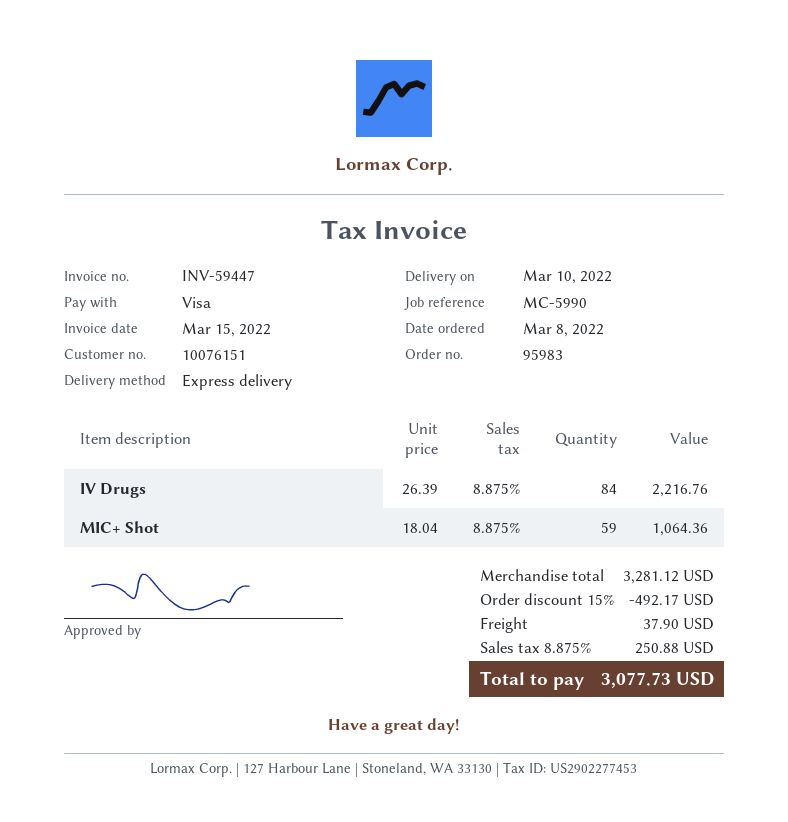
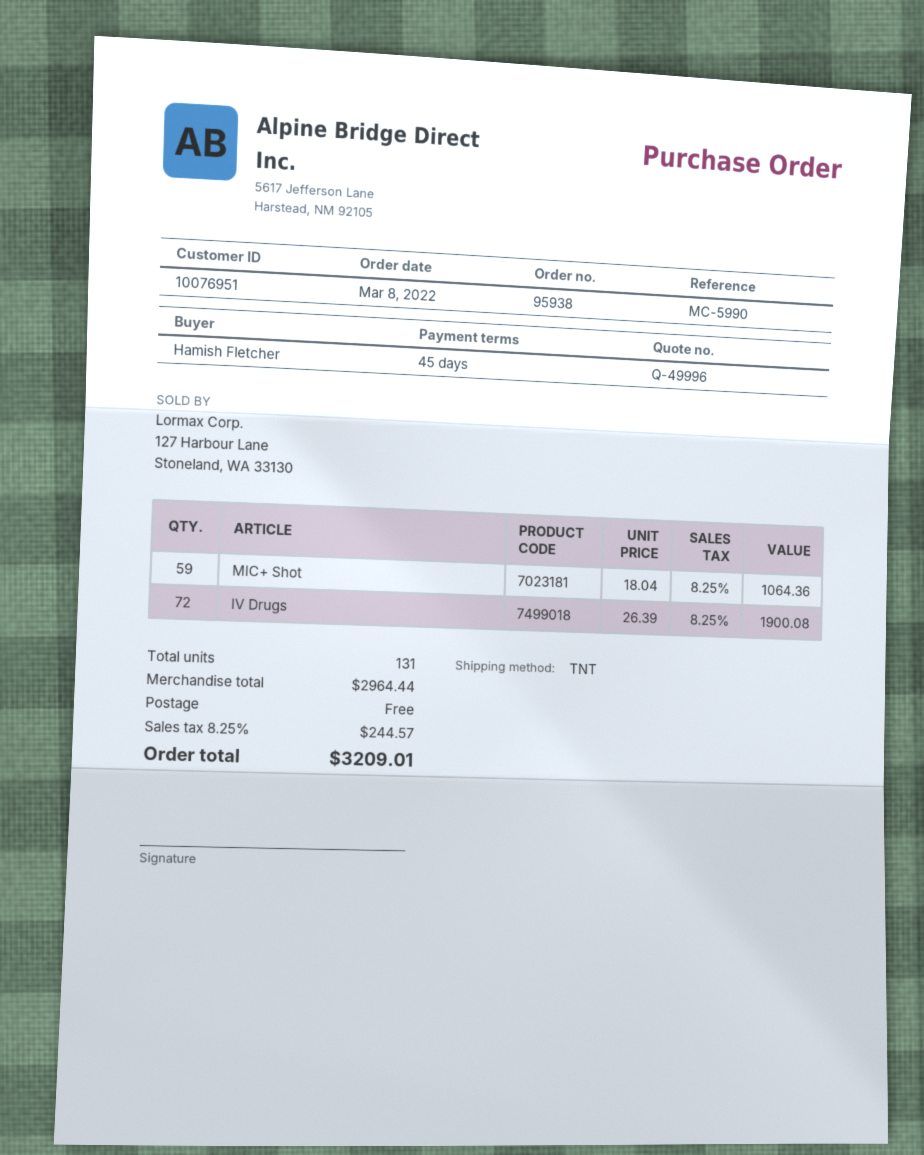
order number: 95983 -> 95938
customer number: 10076151 -> 10076951
shipping method: express -> TNT
IV Drugs: 84 x 26.39 = 2216.76 -> 72 x 26.39 = 1900.08
subtotal: 3281.12 -> 2964.44
discount: 15% = 492.17 -> none
shipping: 37.90 -> 0.00
tax: 8.875% = 250.88 -> 8.25% = 244.57
total: 3077.73 -> 3209.01

